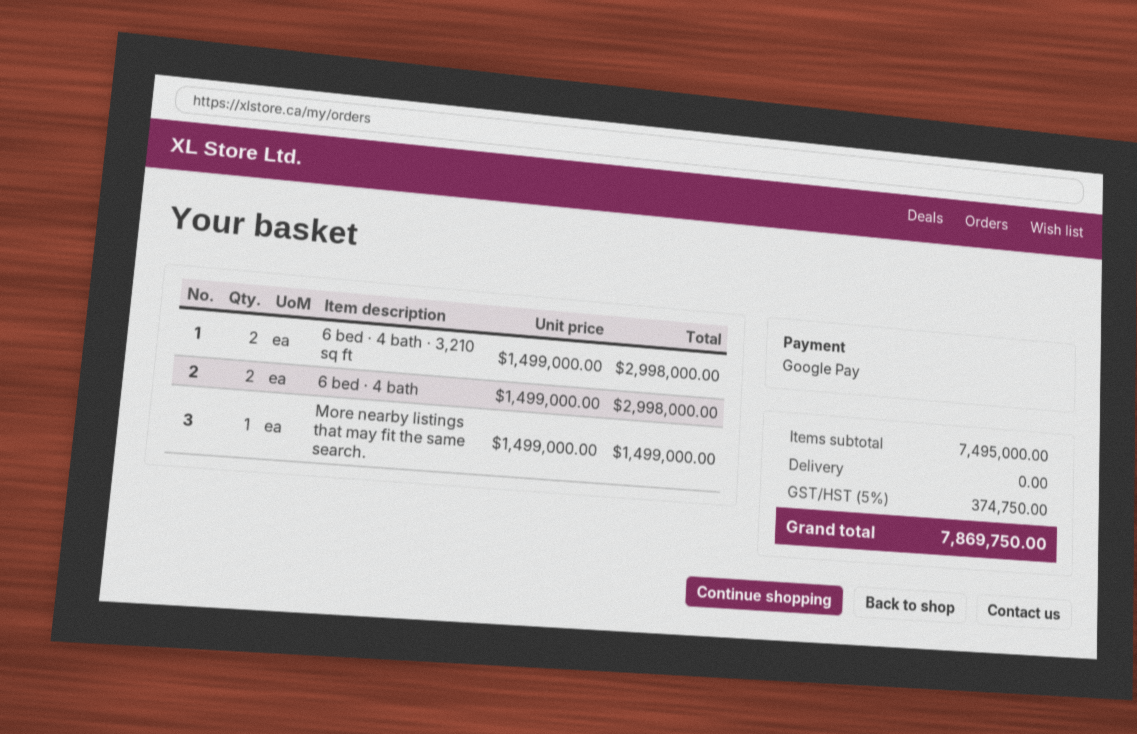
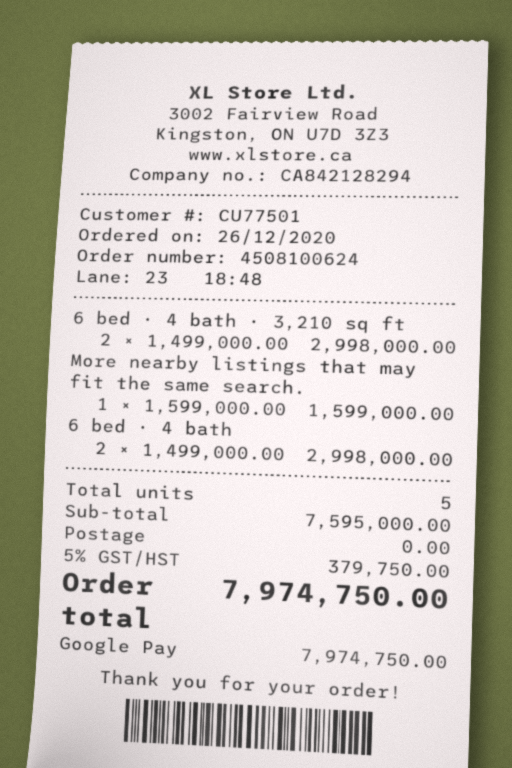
More nearby listings that may fit the same search.: 1 x 1499000.00 = 1499000.00 -> 1 x 1599000.00 = 1599000.00
subtotal: 7495000.00 -> 7595000.00
tax: 5% = 374750.00 -> 5% = 379750.00
total: 7869750.00 -> 7974750.00

